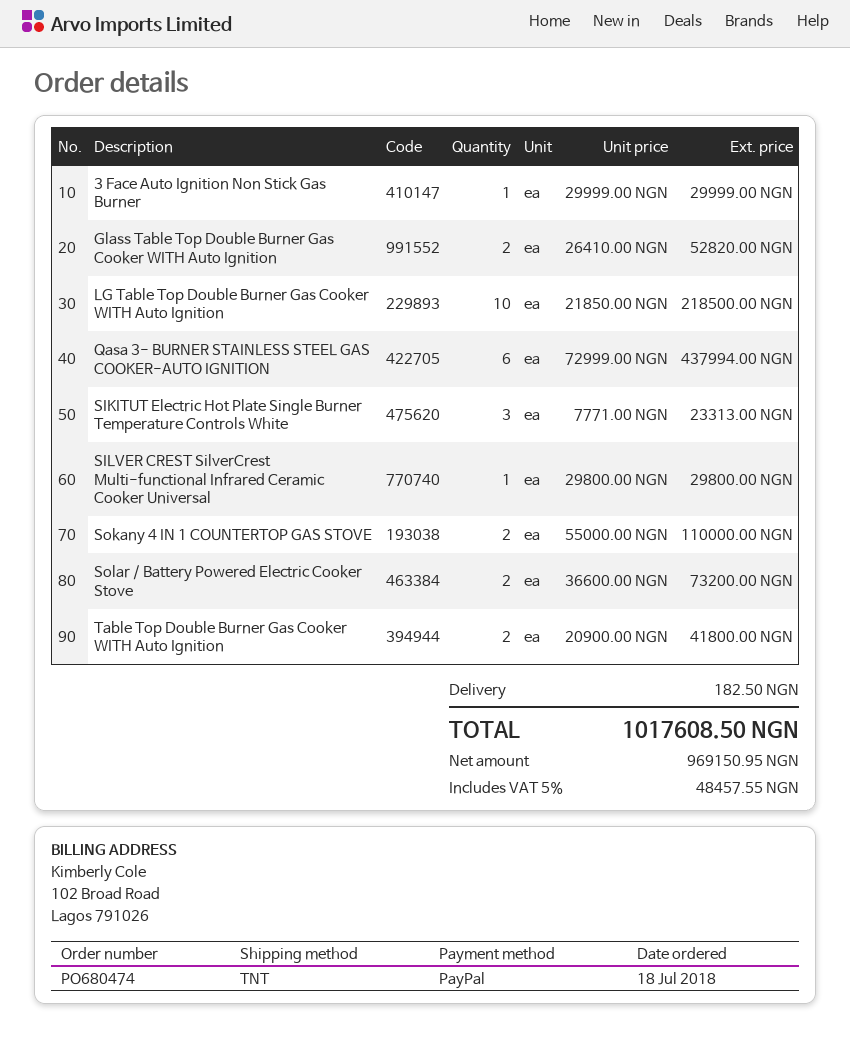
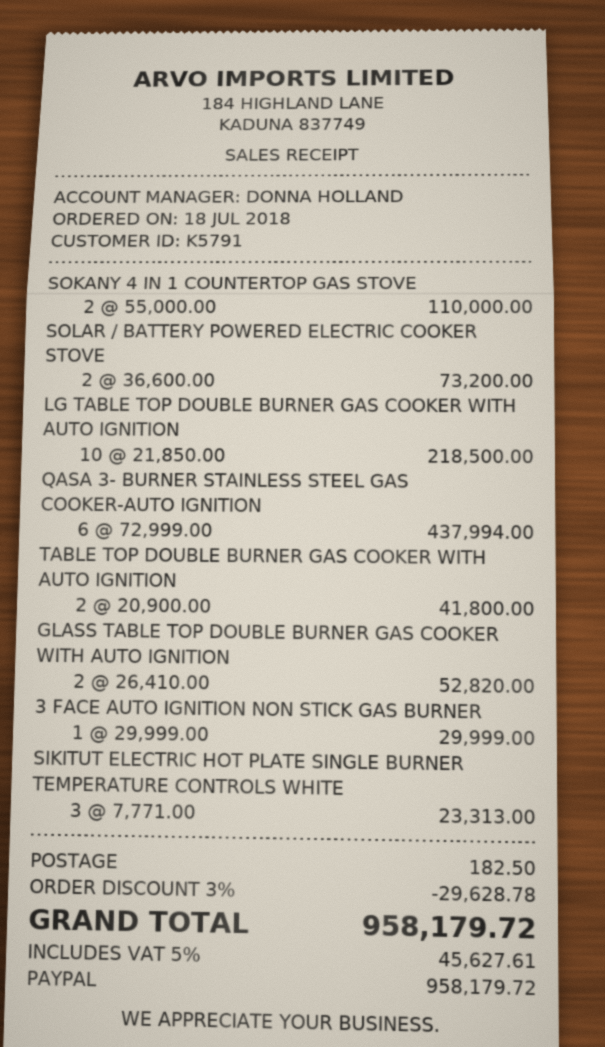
SILVER CREST SilverCrest Multi-functional Infrared Ceramic Cooker Universal: 1 x 29800.00 = 29800.00 -> none
discount: none -> 3% = 29628.78
tax: 5% = 48457.55 -> 5% = 45627.61
total: 1017608.50 -> 958179.72

